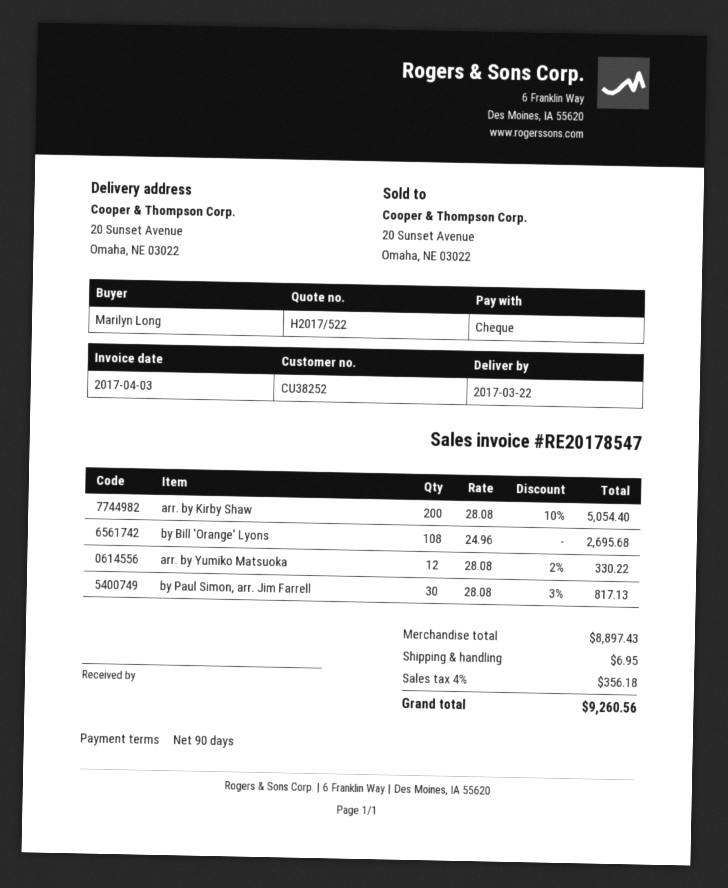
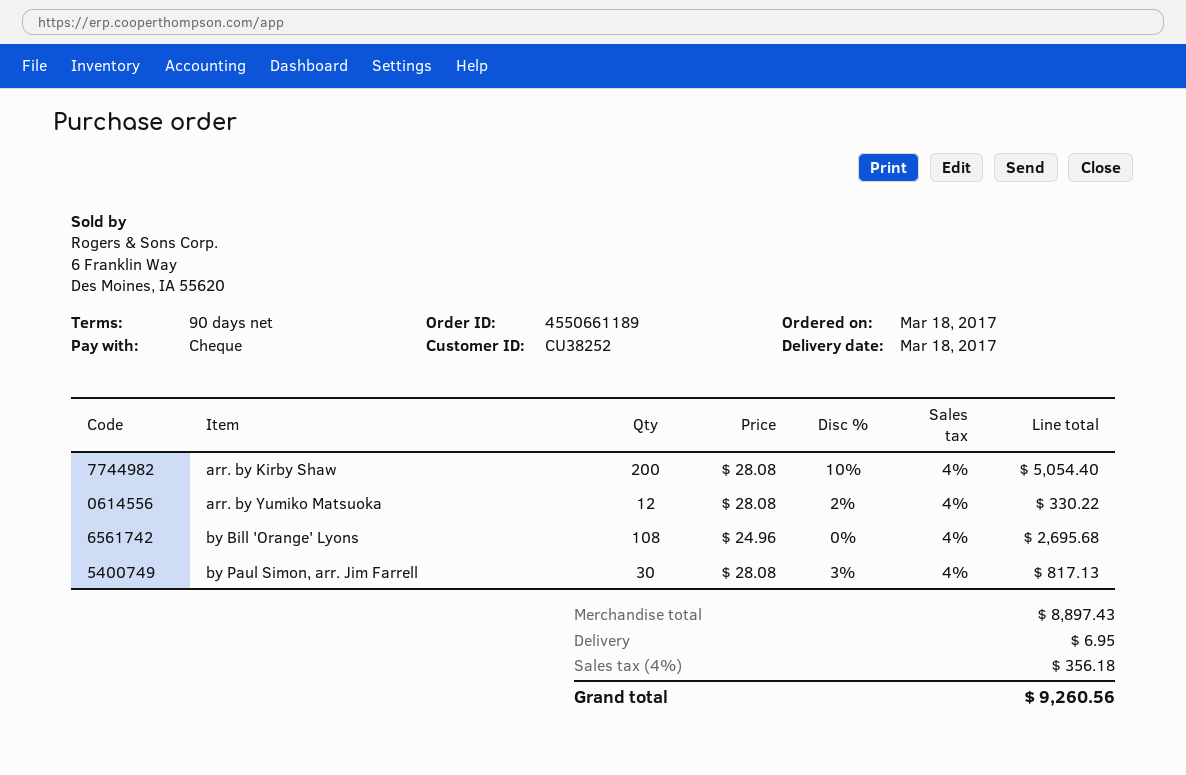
delivery date: 2017-03-22 -> 2017-03-18

